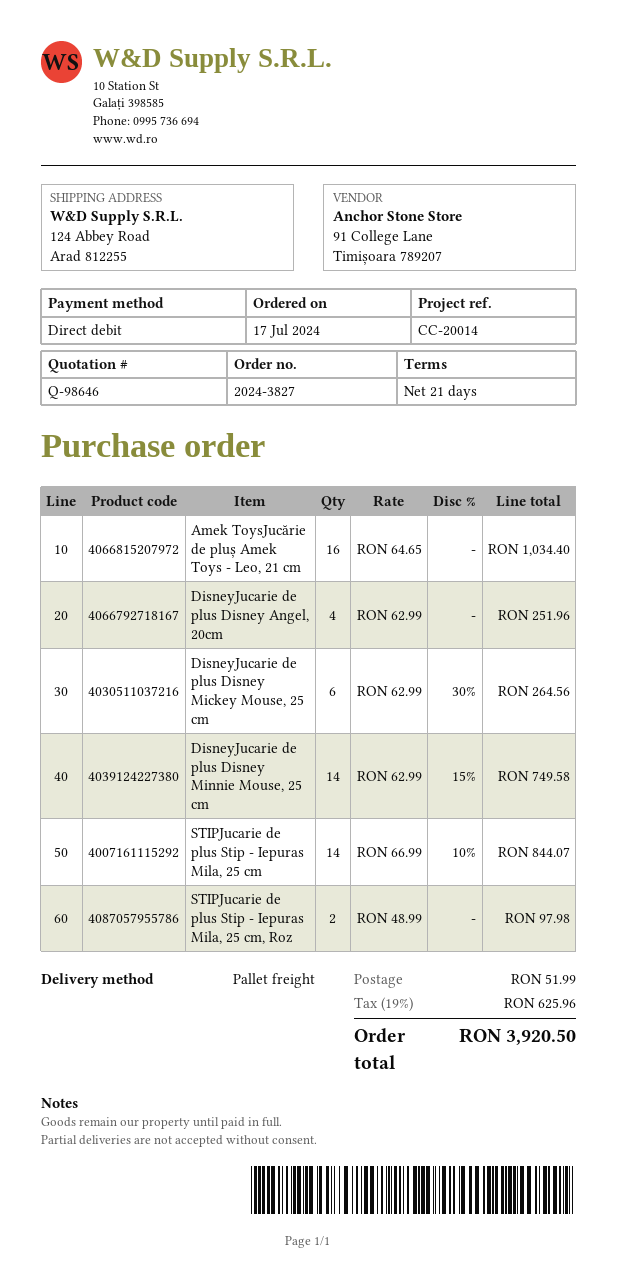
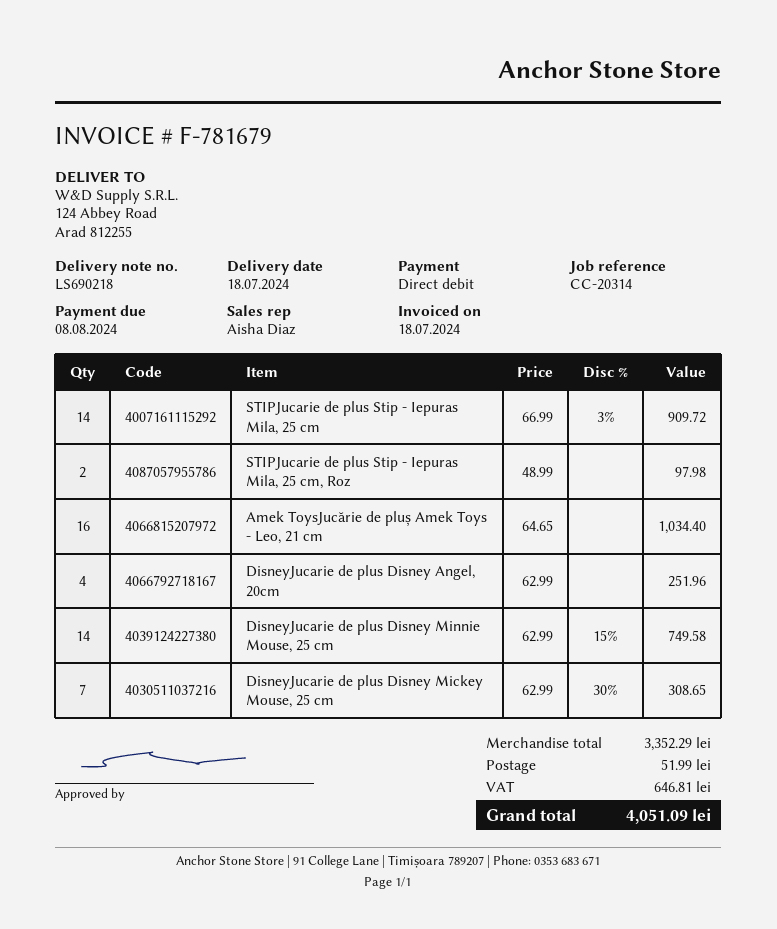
reference: CC-20014 -> CC-20314
DisneyJucarie de plus Disney Mickey Mouse, 25 cm: 6 x 62.99 - 30% = 264.56 -> 7 x 62.99 - 30% = 308.65
STIPJucarie de plus Stip - Iepuras Mila, 25 cm: 14 x 66.99 - 10% = 844.07 -> 14 x 66.99 - 3% = 909.72
tax: 625.96 -> 646.81
total: 3920.50 -> 4051.09

